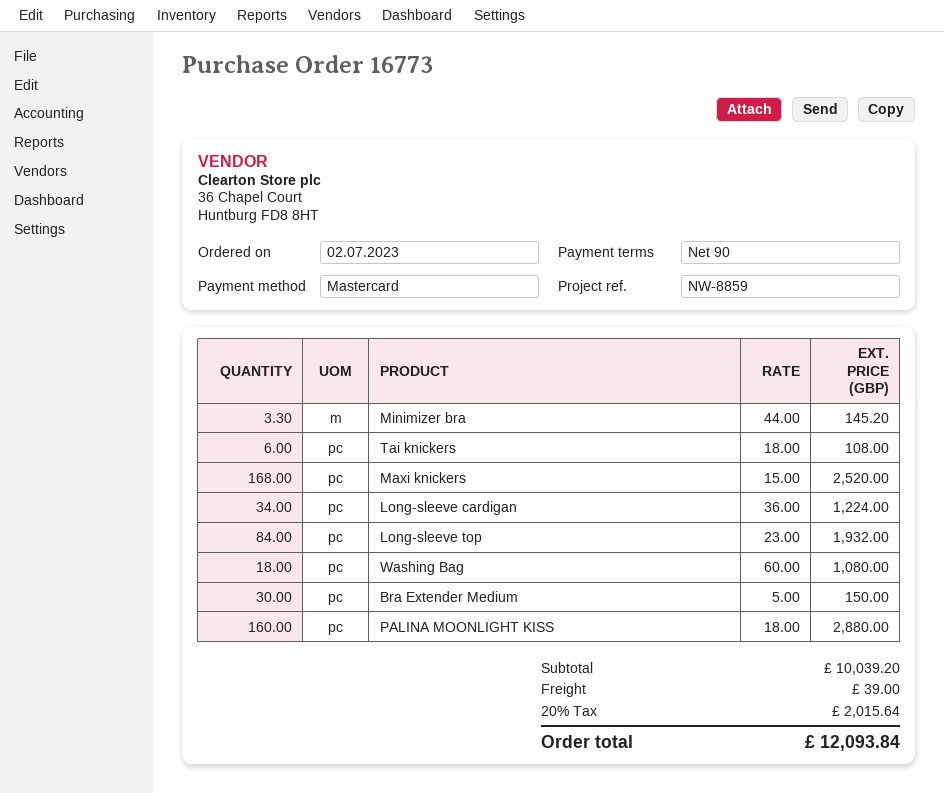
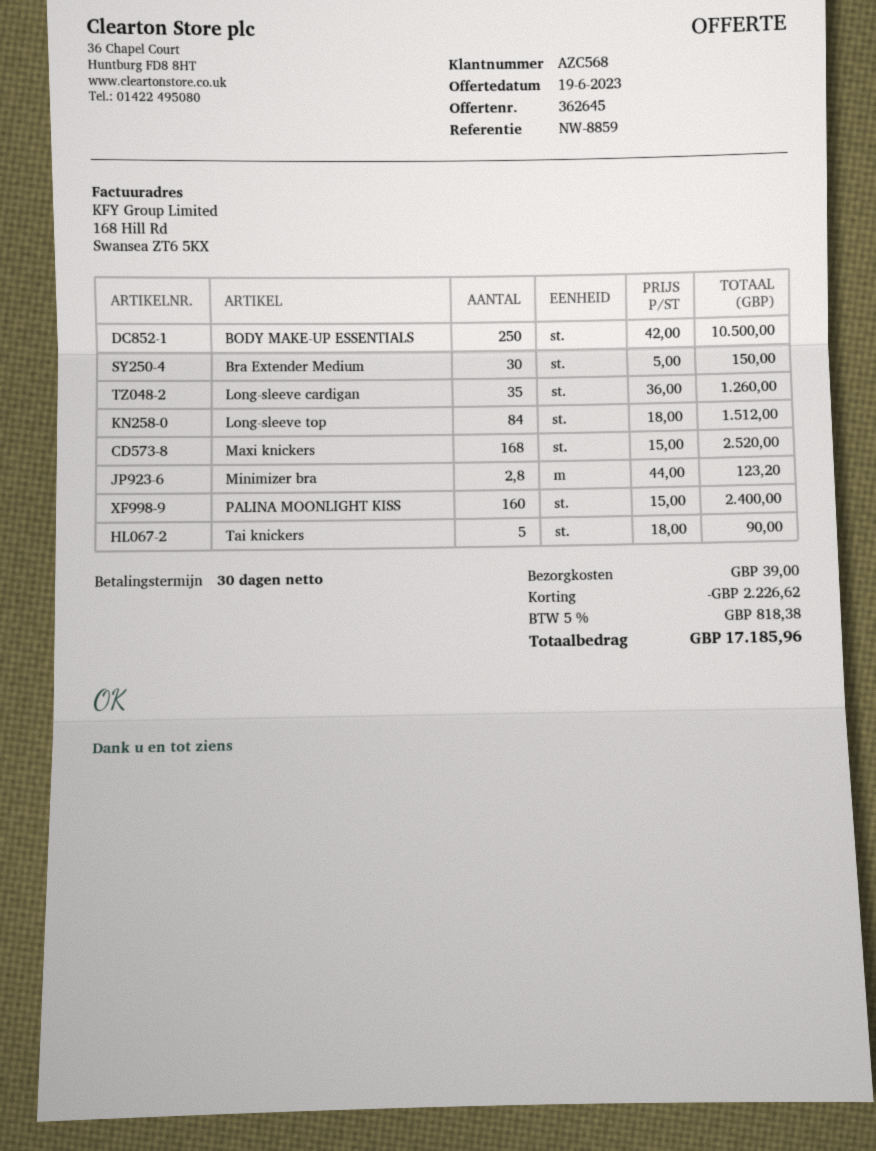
payment terms: 90 days -> 30 days
Minimizer bra: 3.3 x 44.00 = 145.20 -> 2.8 x 44.00 = 123.20
Tai knickers: 6 x 18.00 = 108.00 -> 5 x 18.00 = 90.00
Long-sleeve cardigan: 34 x 36.00 = 1224.00 -> 35 x 36.00 = 1260.00
Long-sleeve top: 84 x 23.00 = 1932.00 -> 84 x 18.00 = 1512.00
Washing Bag: 18 x 60.00 = 1080.00 -> none
PALINA MOONLIGHT KISS: 160 x 18.00 = 2880.00 -> 160 x 15.00 = 2400.00
BODY MAKE-UP ESSENTIALS: none -> 250 x 42.00 = 10500.00
discount: none -> 2226.62
tax: 20% = 2015.64 -> 5% = 818.38
total: 12093.84 -> 17185.96

